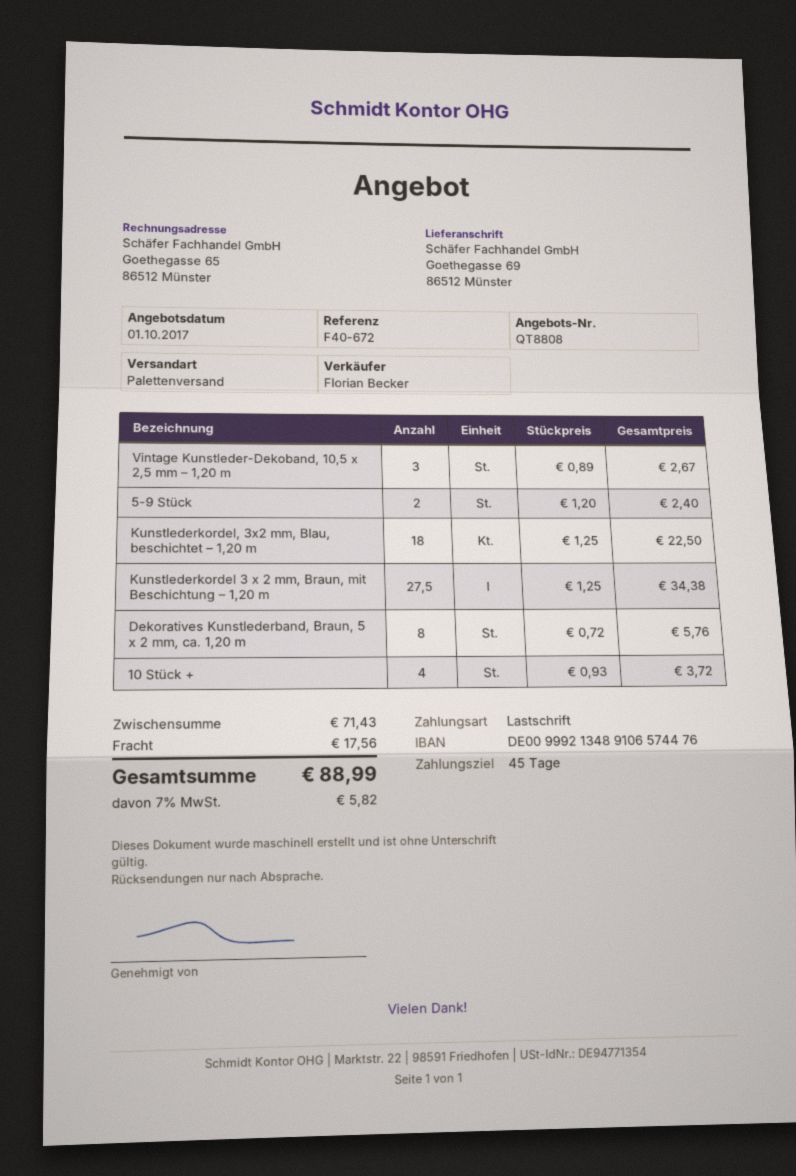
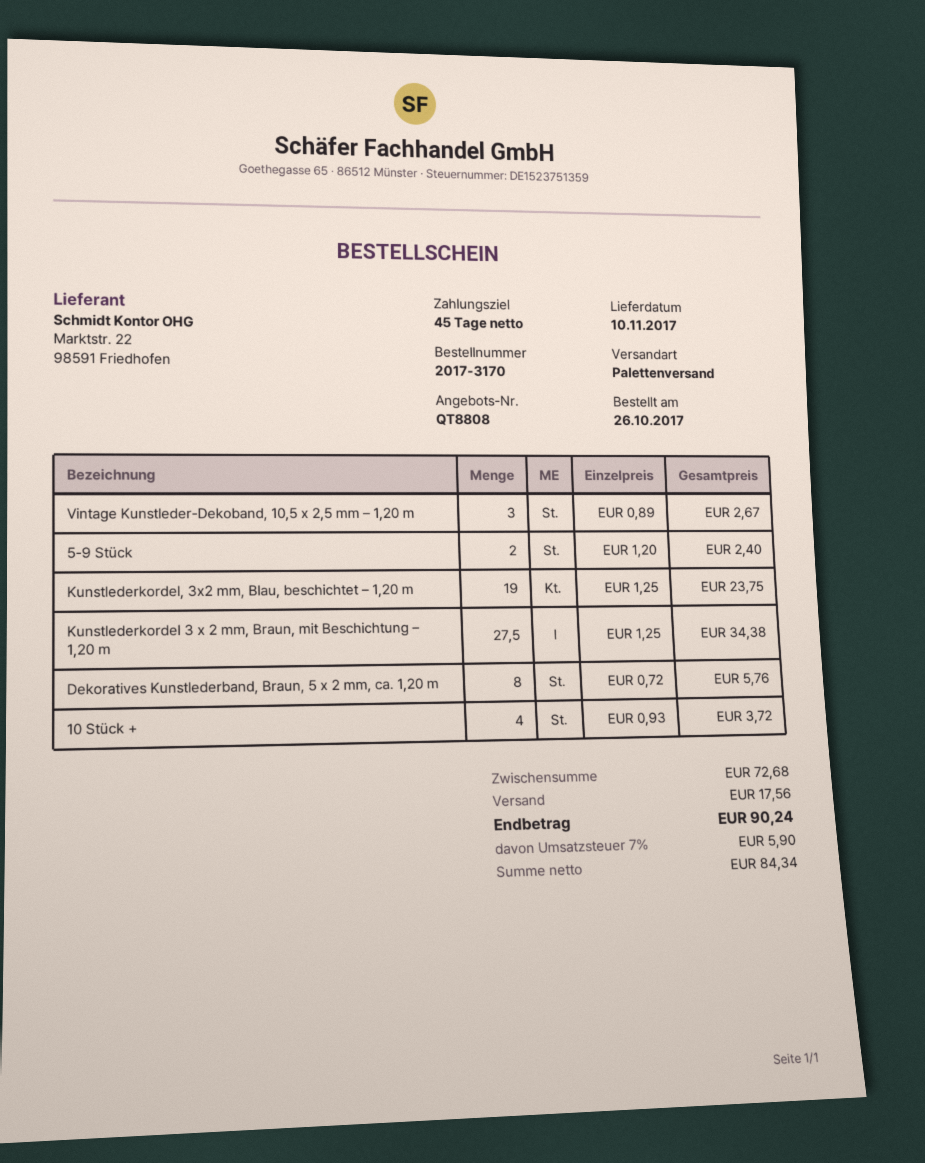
Kunstlederkordel, 3x2 mm, Blau, beschichtet – 1,20 m: 18 x 1.25 = 22.50 -> 19 x 1.25 = 23.75
subtotal: 71.43 -> 72.68
tax: 7% = 5.82 -> 7% = 5.90
total: 88.99 -> 90.24

